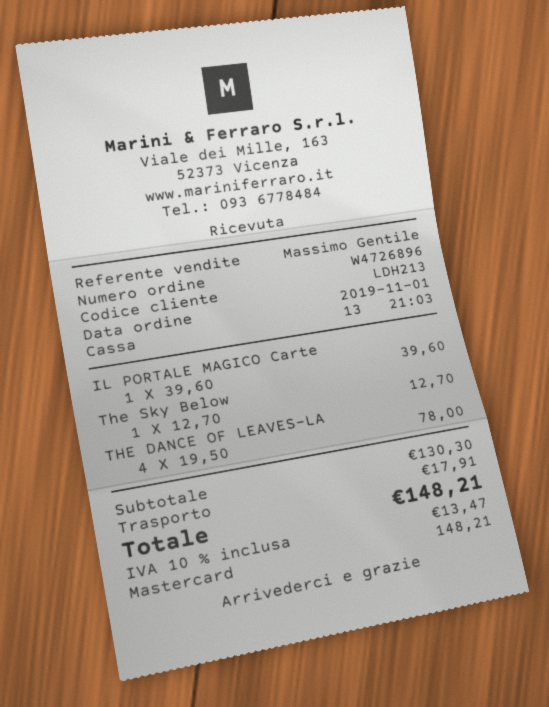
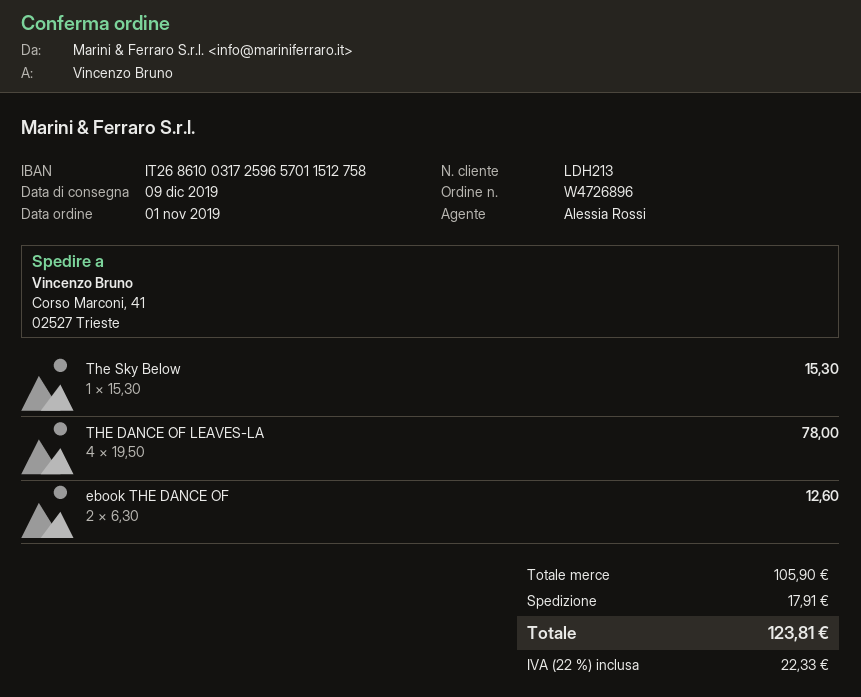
sales rep: Massimo Gentile -> Alessia Rossi
IL PORTALE MAGICO Carte: 1 x 39.60 = 39.60 -> none
The Sky Below: 1 x 12.70 = 12.70 -> 1 x 15.30 = 15.30
ebook THE DANCE OF: none -> 2 x 6.30 = 12.60
subtotal: 130.30 -> 105.90
tax: 10% = 13.47 -> 22% = 22.33
total: 148.21 -> 123.81

